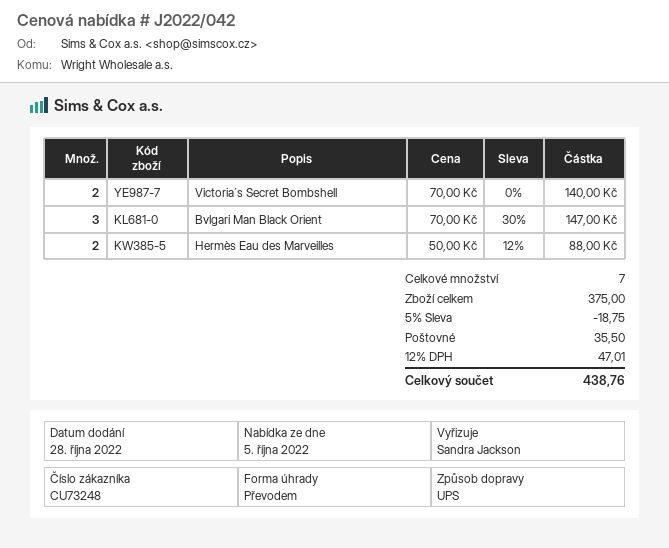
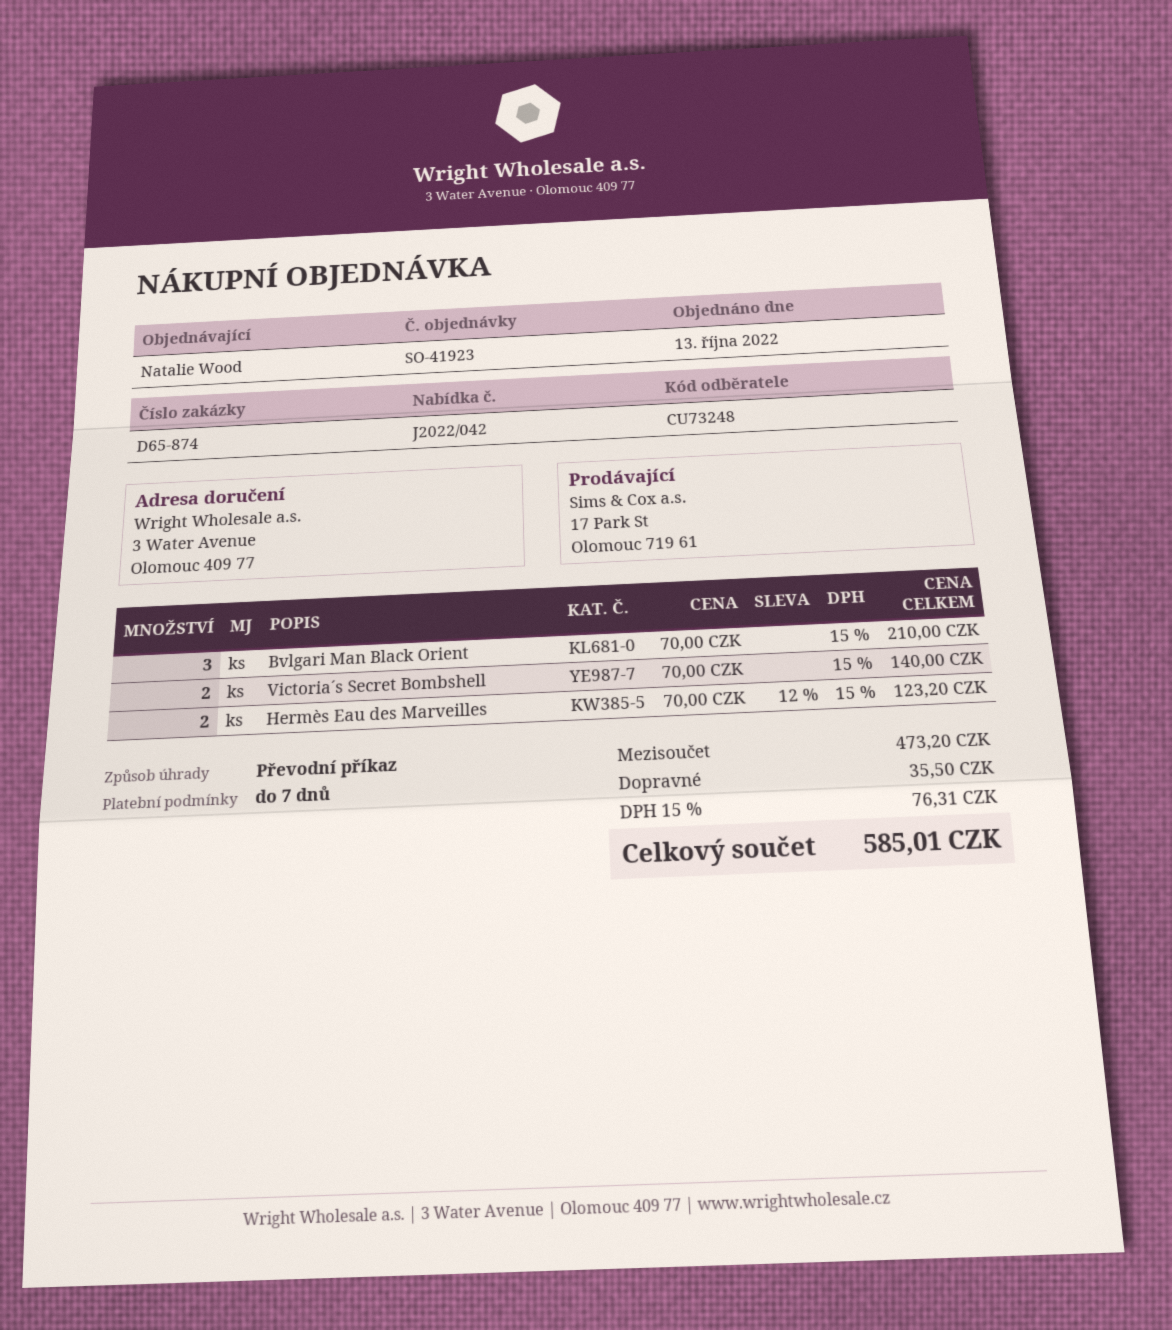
Bvlgari Man Black Orient: 3 x 70.00 - 30% = 147.00 -> 3 x 70.00 = 210.00
Hermès Eau des Marveilles: 2 x 50.00 - 12% = 88.00 -> 2 x 70.00 - 12% = 123.20
subtotal: 375.00 -> 473.20
discount: 5% = 18.75 -> none
tax: 12% = 47.01 -> 15% = 76.31
total: 438.76 -> 585.01

